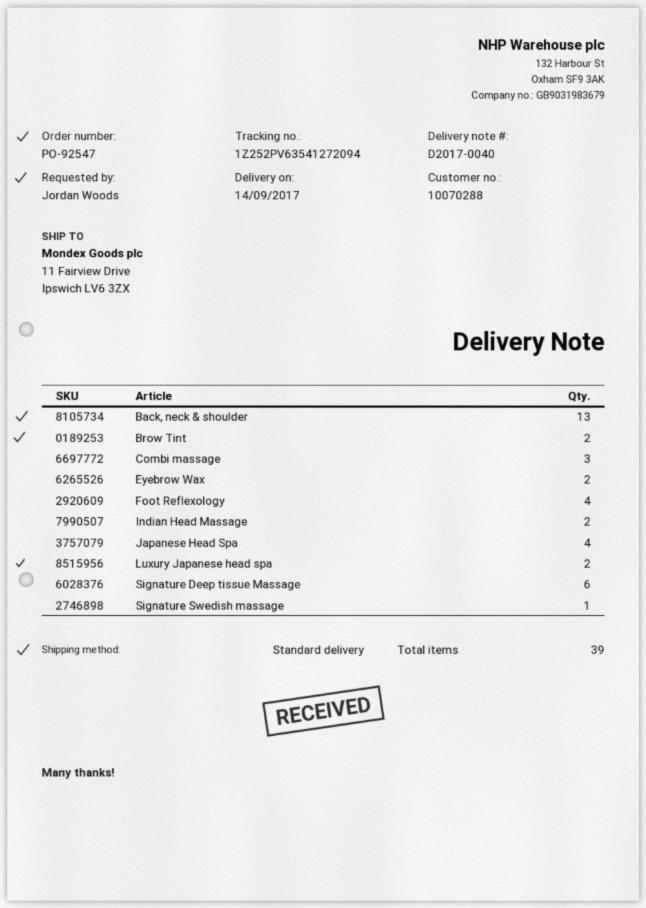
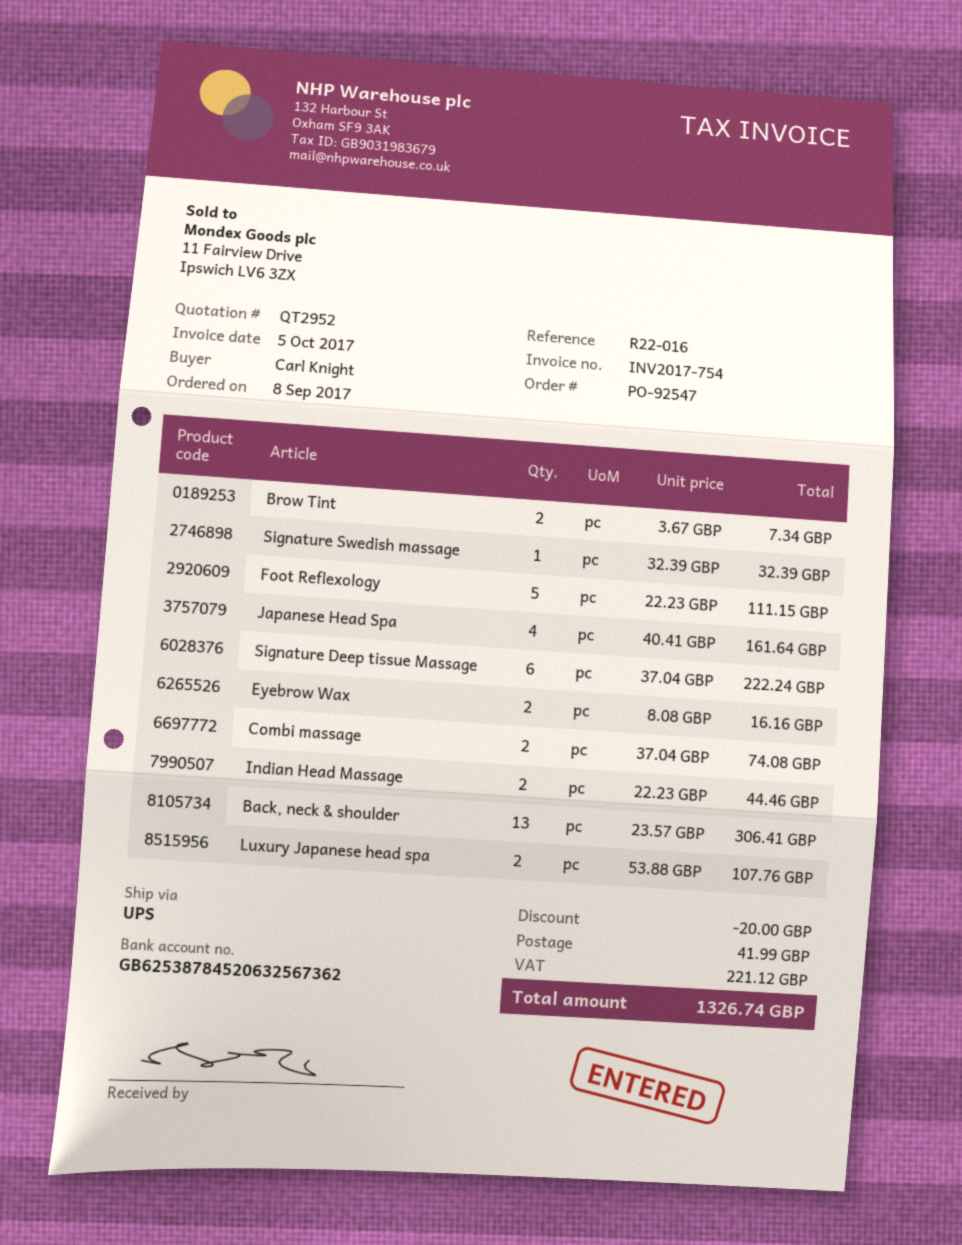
ordered by: Jordan Woods -> Carl Knight
shipping method: standard -> UPS
Combi massage: 3 -> 2
Foot Reflexology: 4 -> 5

